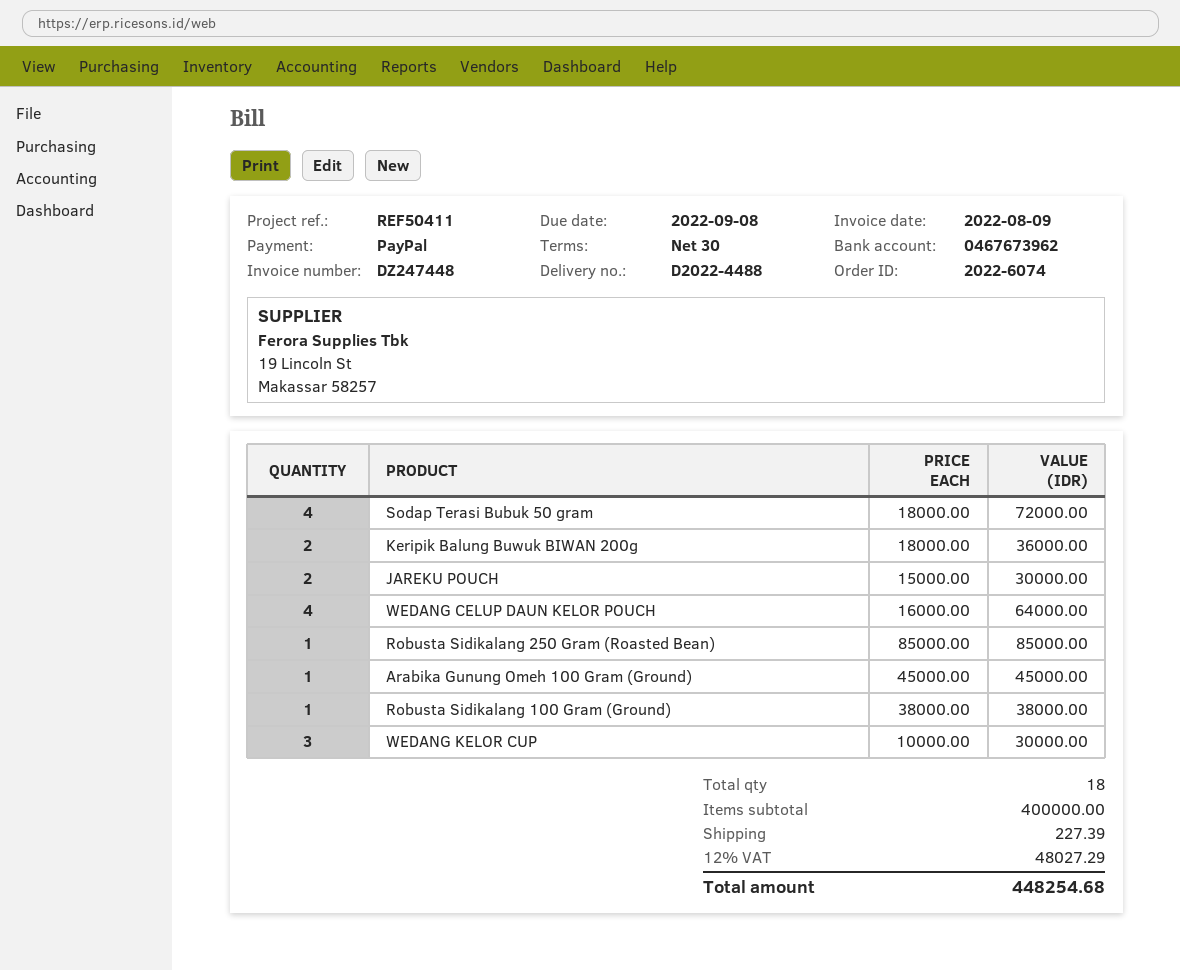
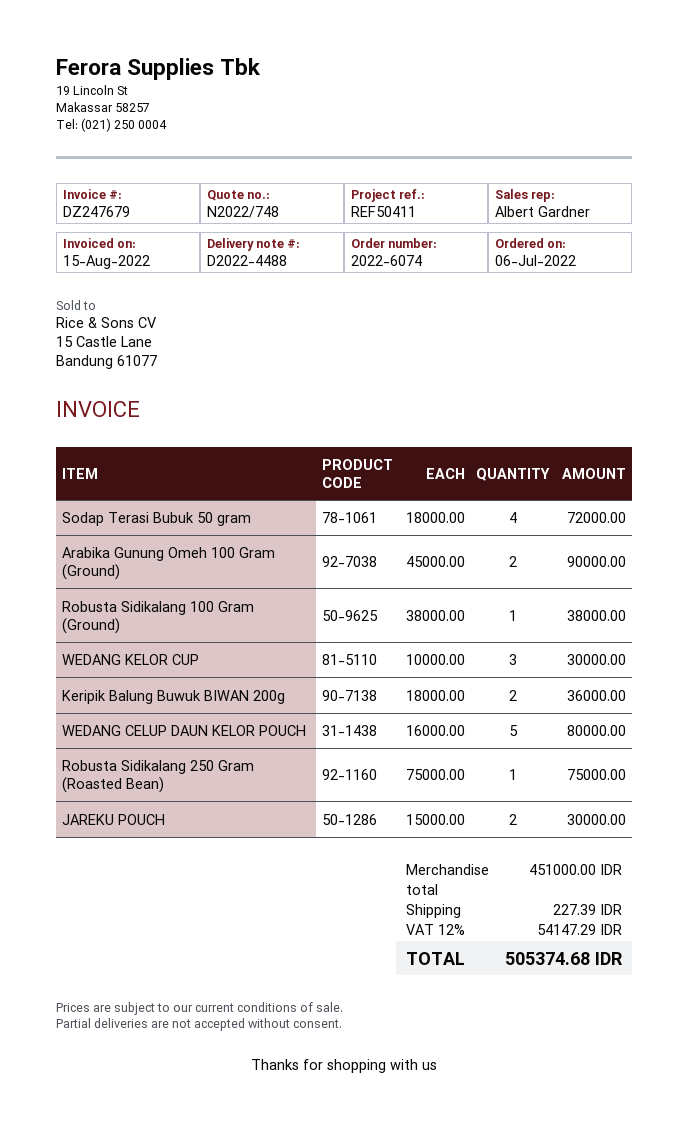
invoice number: DZ247448 -> DZ247679
invoice date: 2022-08-09 -> 2022-08-15
WEDANG CELUP DAUN KELOR POUCH: 4 x 16000.00 = 64000.00 -> 5 x 16000.00 = 80000.00
Robusta Sidikalang 250 Gram (Roasted Bean): 1 x 85000.00 = 85000.00 -> 1 x 75000.00 = 75000.00
Arabika Gunung Omeh 100 Gram (Ground): 1 x 45000.00 = 45000.00 -> 2 x 45000.00 = 90000.00
subtotal: 400000.00 -> 451000.00
tax: 12% = 48027.29 -> 12% = 54147.29
total: 448254.68 -> 505374.68

